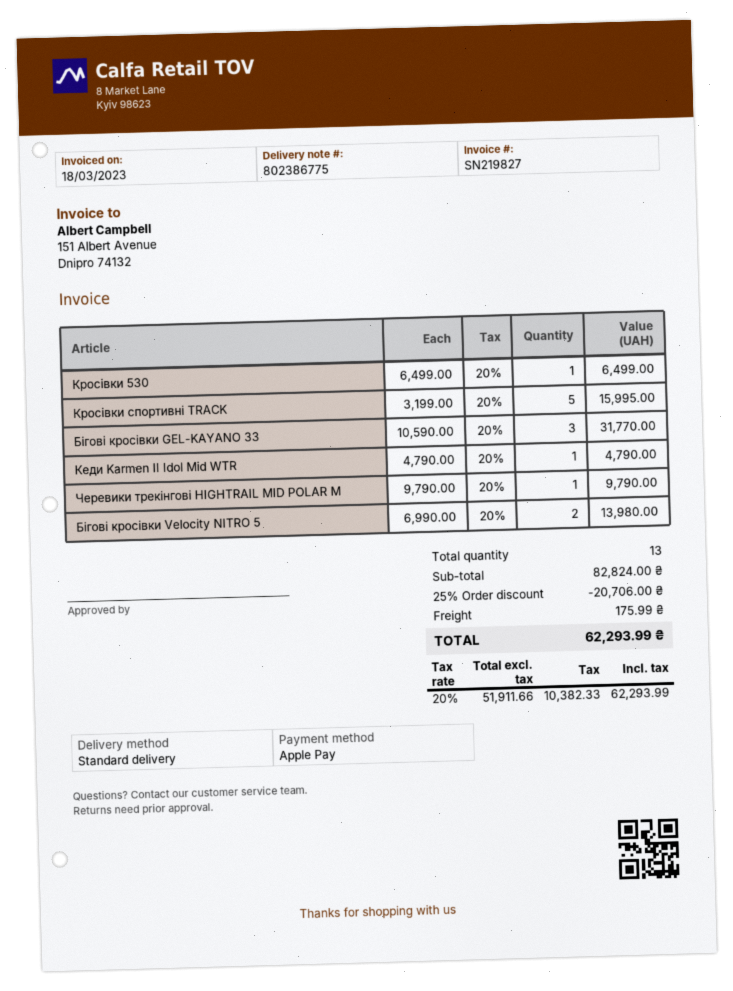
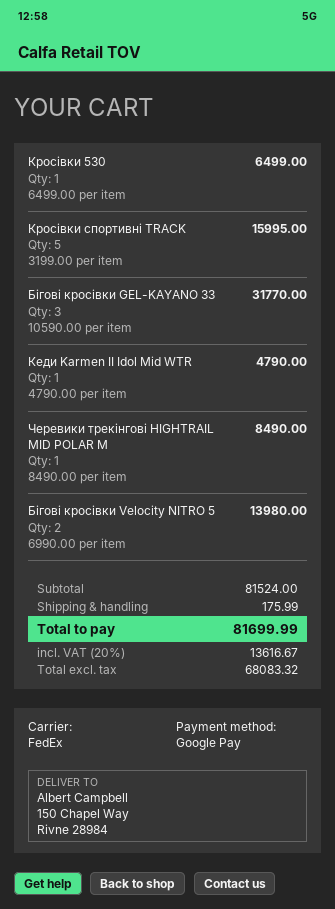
payment method: Apple Pay -> Google Pay
shipping method: standard -> FedEx
Черевики трекінгові HIGHTRAIL MID POLAR M: 1 x 9790.00 = 9790.00 -> 1 x 8490.00 = 8490.00
subtotal: 82824.00 -> 81524.00
discount: 25% = 20706.00 -> none
net: 51911.66 -> 68083.32
tax: 20% = 10382.33 -> 20% = 13616.67
total: 62293.99 -> 81699.99

